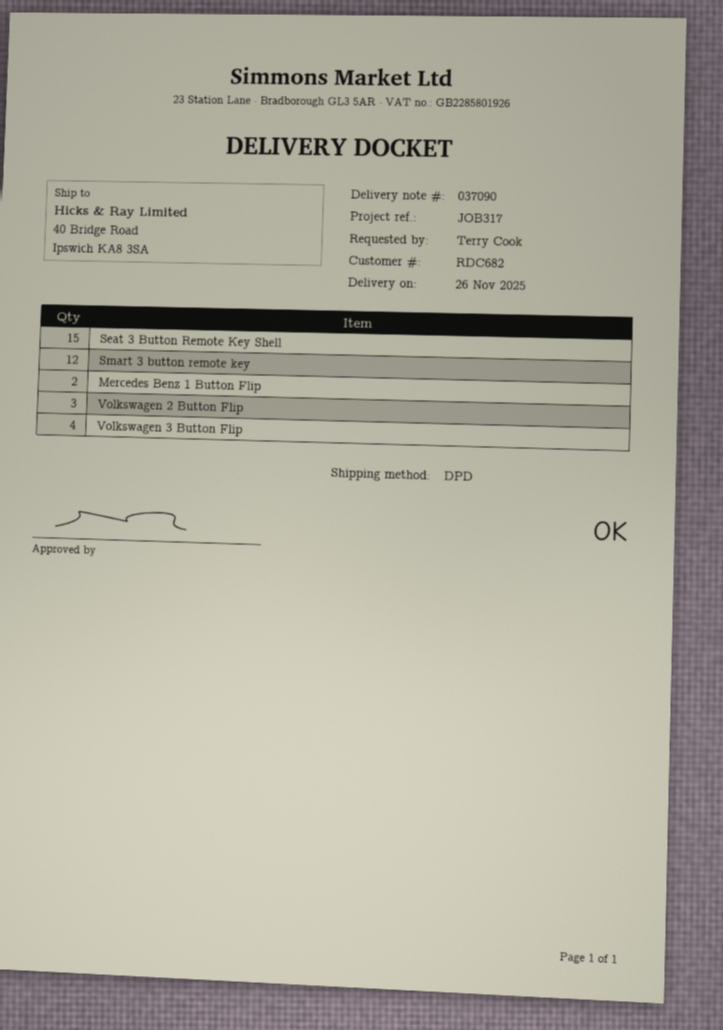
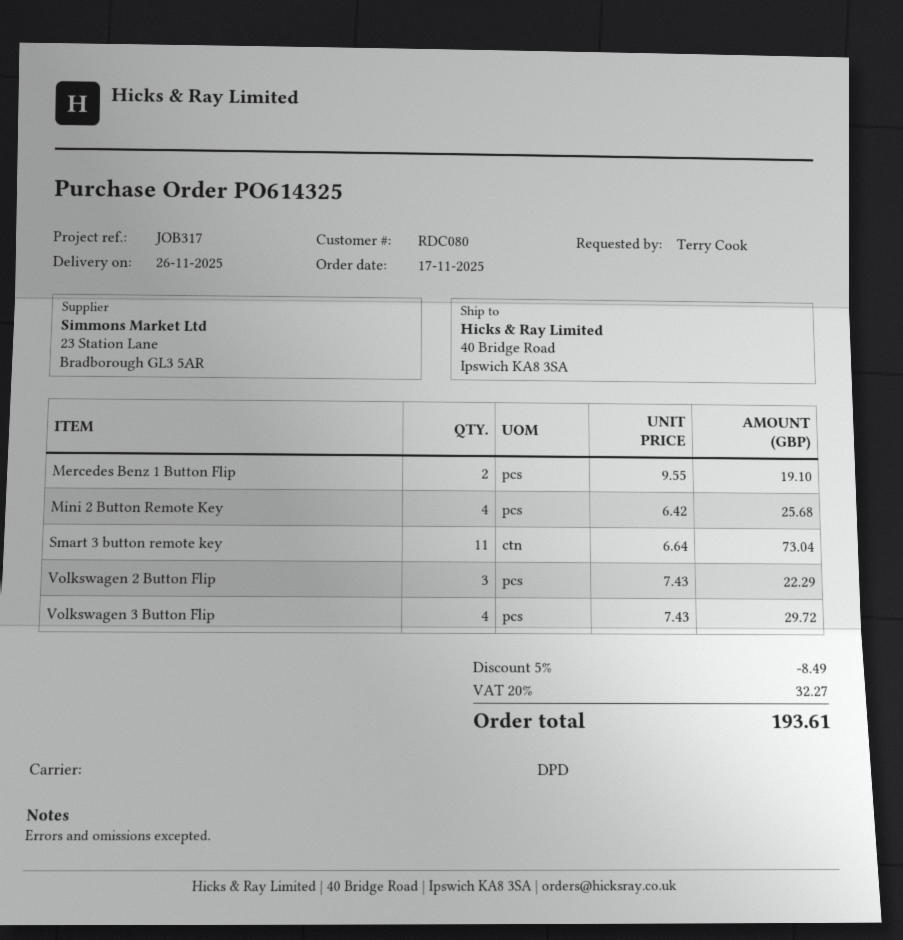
customer number: RDC682 -> RDC080
Seat 3 Button Remote Key Shell: 15 -> none
Smart 3 button remote key: 12 -> 11
Mini 2 Button Remote Key: none -> 4

